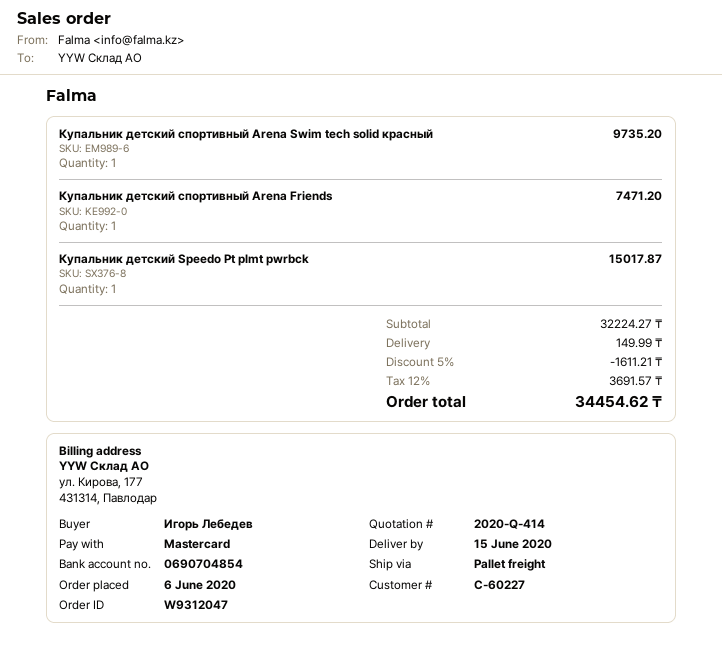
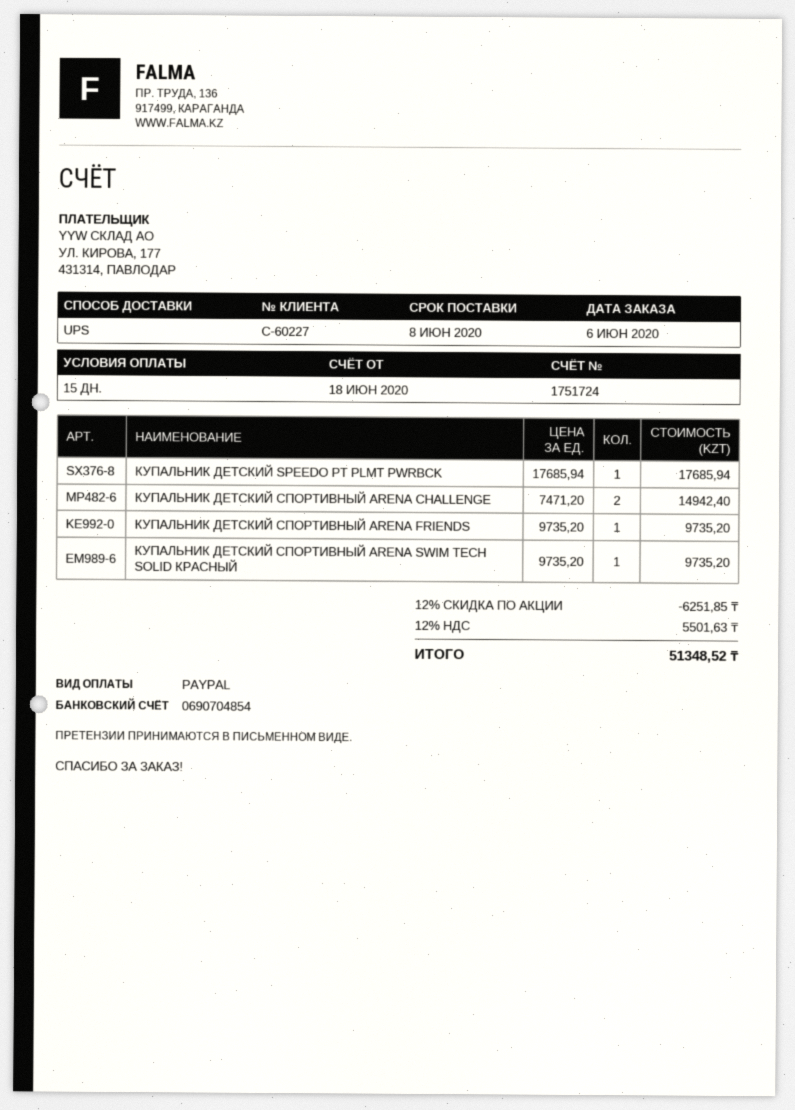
delivery date: 2020-06-15 -> 2020-06-08
payment method: Mastercard -> PayPal
shipping method: pallet freight -> UPS
Купальник детский спортивный Arena Friends: 1 for 7471.20 -> 1 for 9735.20
Купальник детский Speedo Pt plmt pwrbck: 1 for 15017.87 -> 1 for 17685.94
КУПАЛЬНИК ДЕТСКИЙ СПОРТИВНЫЙ ARENA CHALLENGE: none -> 2 for 14942.40
discount: 5% = 1611.21 -> 12% = 6251.85
shipping: 149.99 -> none
tax: 12% = 3691.57 -> 12% = 5501.63
total: 34454.62 -> 51348.52

